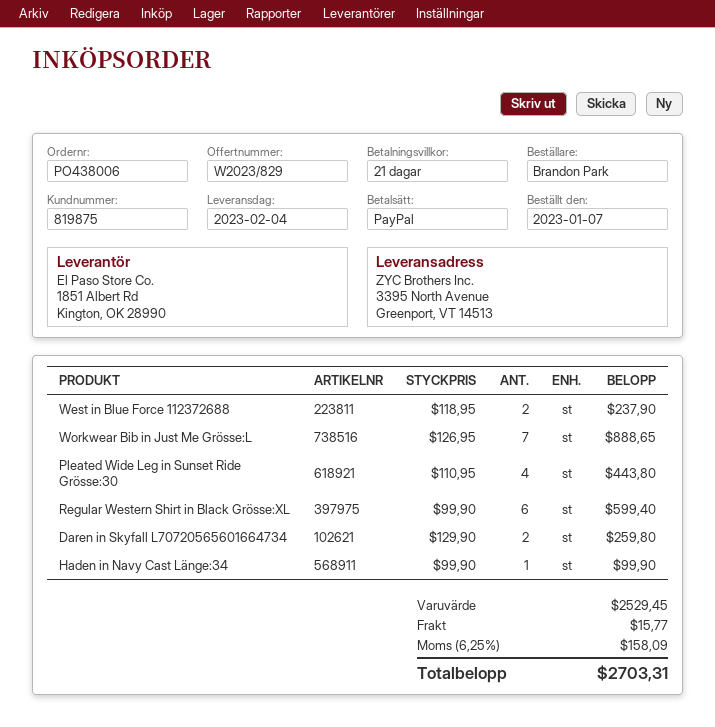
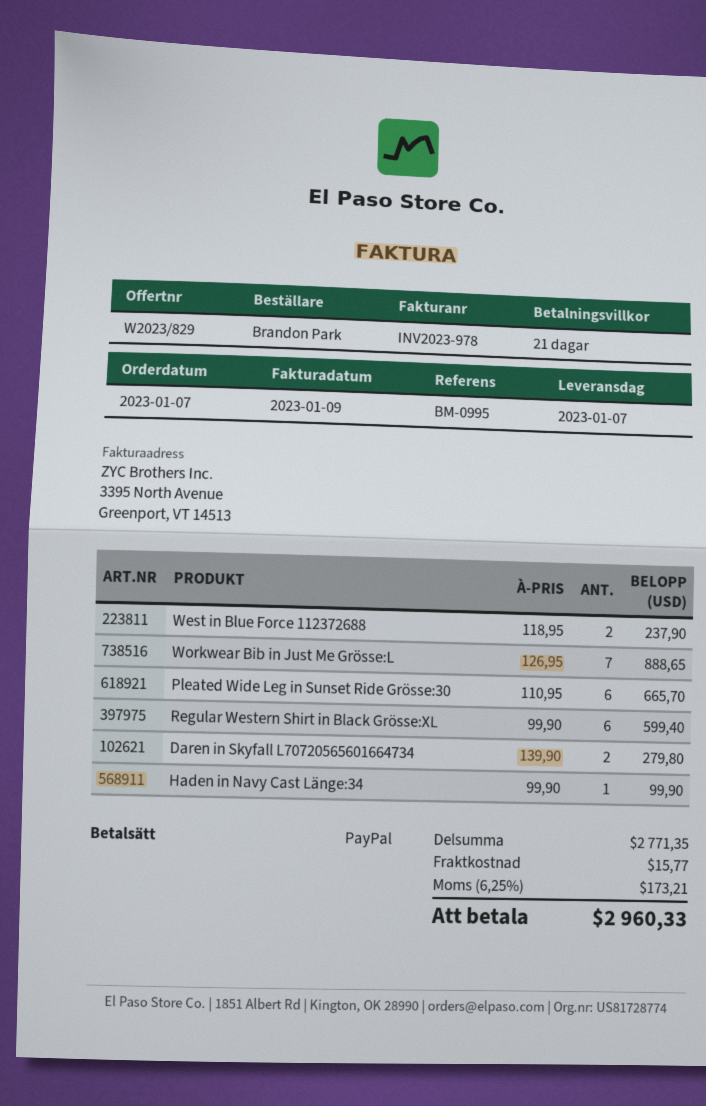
delivery date: 2023-02-04 -> 2023-01-07
Pleated Wide Leg in Sunset Ride Grösse:30: 4 x 110.95 = 443.80 -> 6 x 110.95 = 665.70
Daren in Skyfall L70720565601664734: 2 x 129.90 = 259.80 -> 2 x 139.90 = 279.80
subtotal: 2529.45 -> 2771.35
tax: 6.25% = 158.09 -> 6.25% = 173.21
total: 2703.31 -> 2960.33

